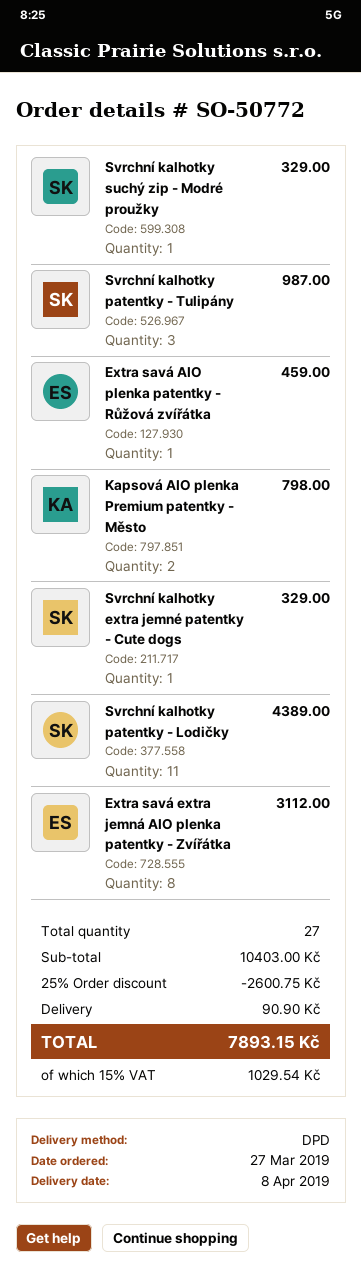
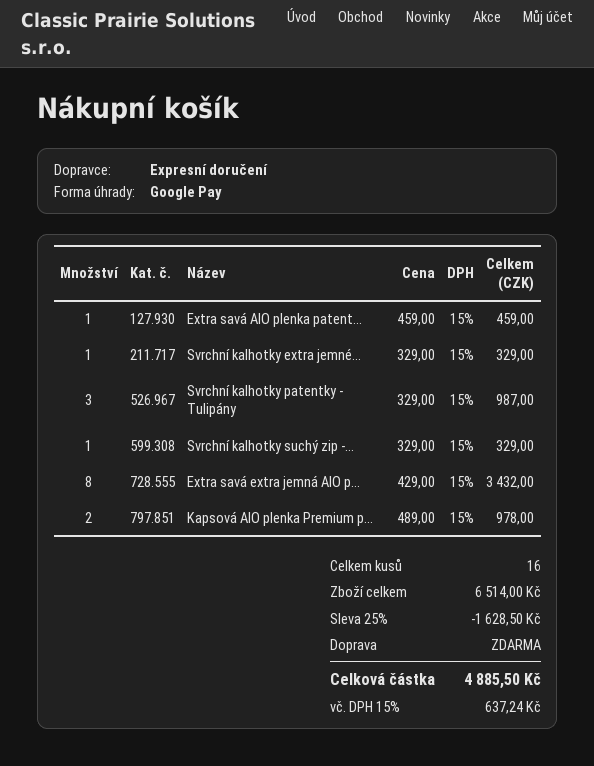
shipping method: DPD -> express
Kapsová AIO plenka Premium patentky - Město: 2 for 798.00 -> 2 for 978.00
Svrchní kalhotky patentky - Lodičky: 11 for 4389.00 -> none
Extra savá extra jemná AIO plenka patentky - Zvířátka: 8 for 3112.00 -> 8 for 3432.00
total quantity: 27 -> 16
subtotal: 10403.00 -> 6514.00
discount: 25% = 2600.75 -> 25% = 1628.50
shipping: 90.90 -> 0.00
tax: 15% = 1029.54 -> 15% = 637.24
total: 7893.15 -> 4885.50

